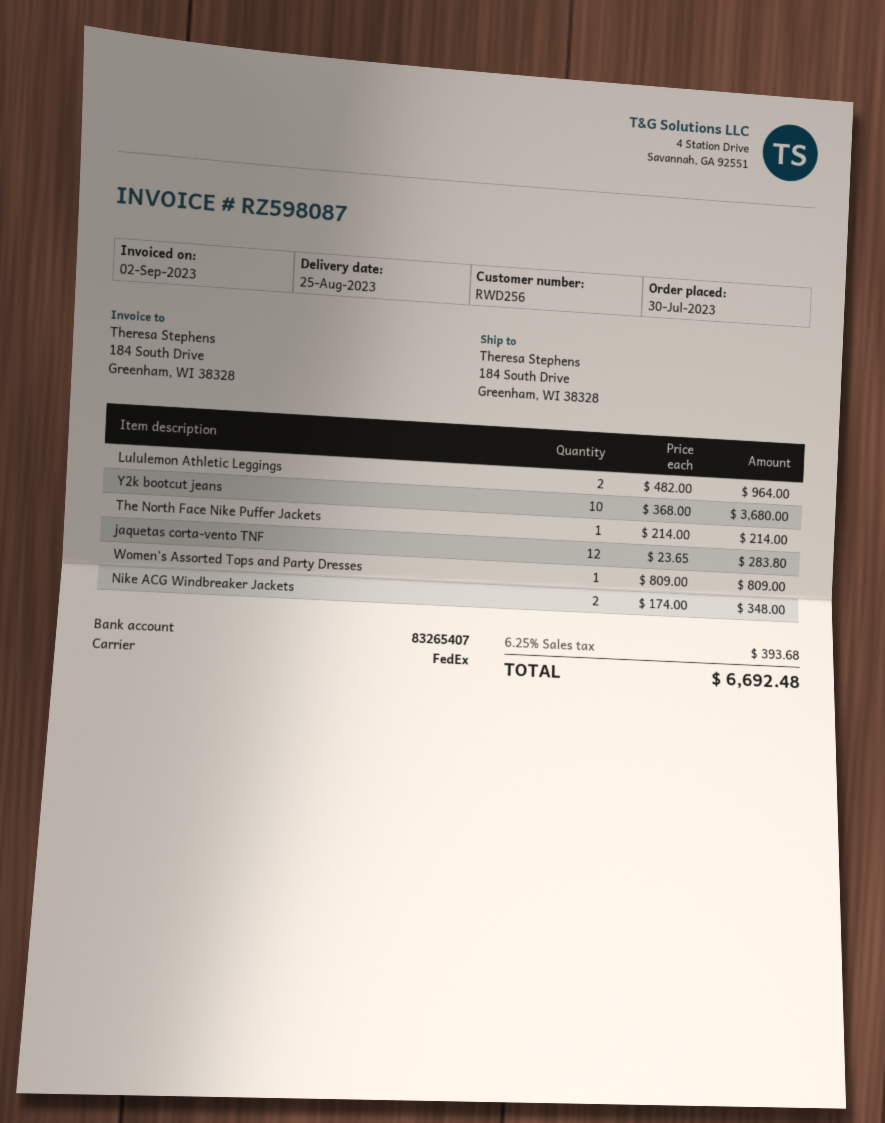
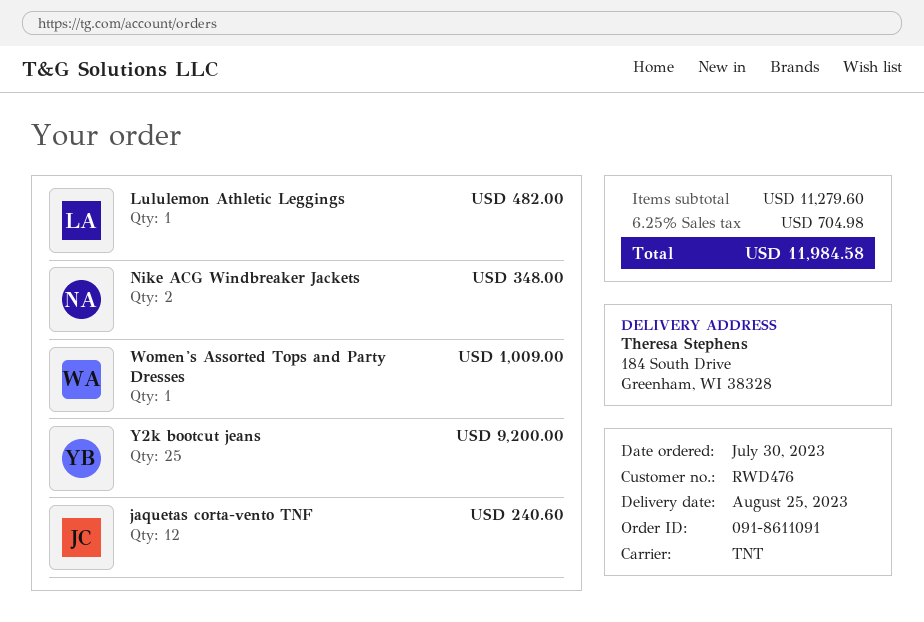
customer number: RWD256 -> RWD476
shipping method: FedEx -> TNT
Lululemon Athletic Leggings: 2 for 964.00 -> 1 for 482.00
Y2k bootcut jeans: 10 for 3680.00 -> 25 for 9200.00
The North Face Nike Puffer Jackets: 1 for 214.00 -> none
jaquetas corta-vento TNF: 12 for 283.80 -> 12 for 240.60
Women's Assorted Tops and Party Dresses: 1 for 809.00 -> 1 for 1009.00
tax: 6.25% = 393.68 -> 6.25% = 704.98
total: 6692.48 -> 11984.58

